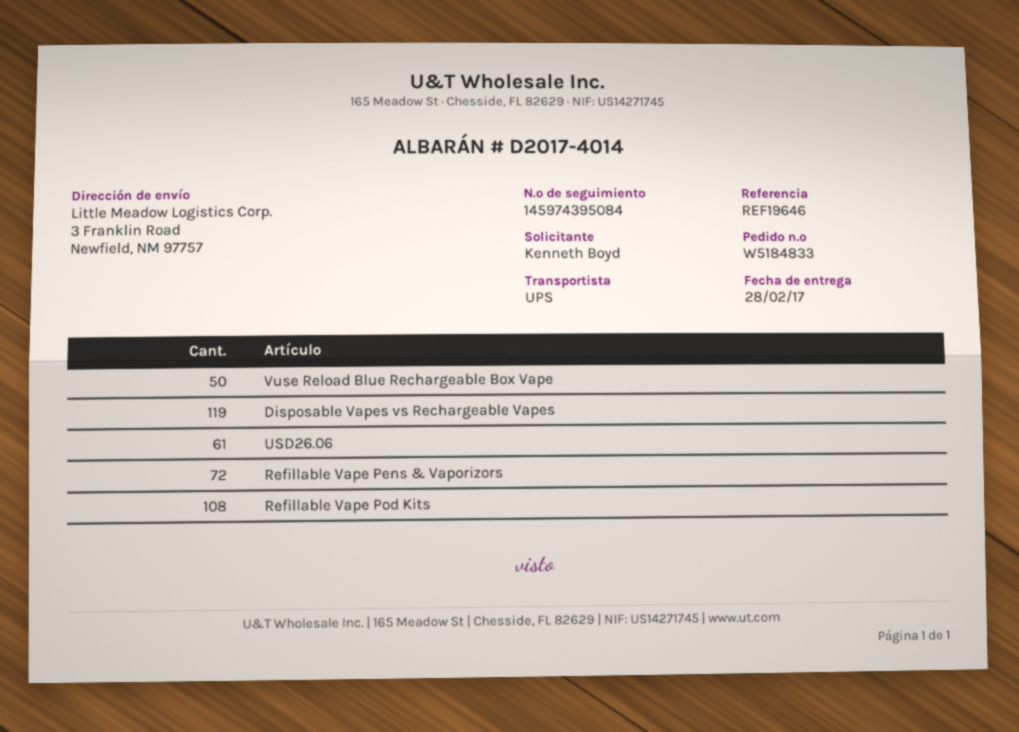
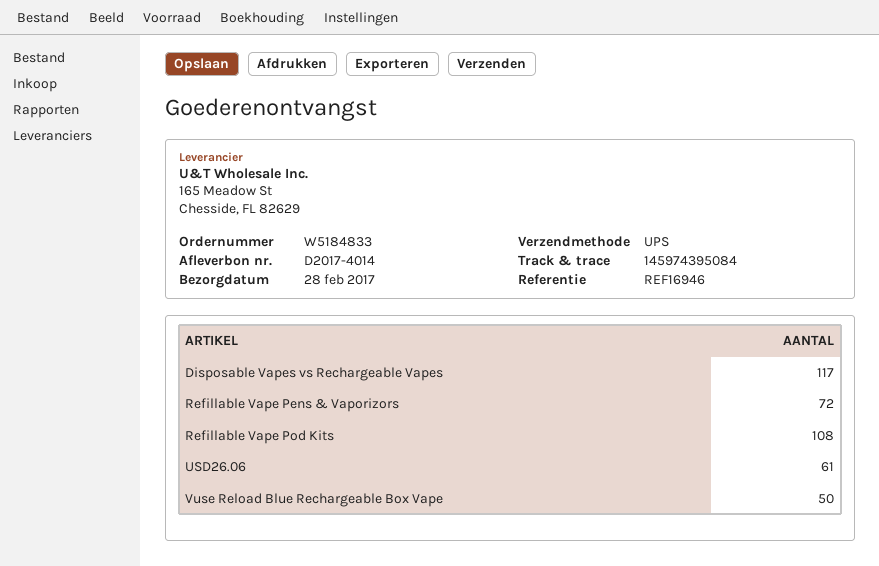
reference: REF19646 -> REF16946
Disposable Vapes vs Rechargeable Vapes: 119 -> 117

